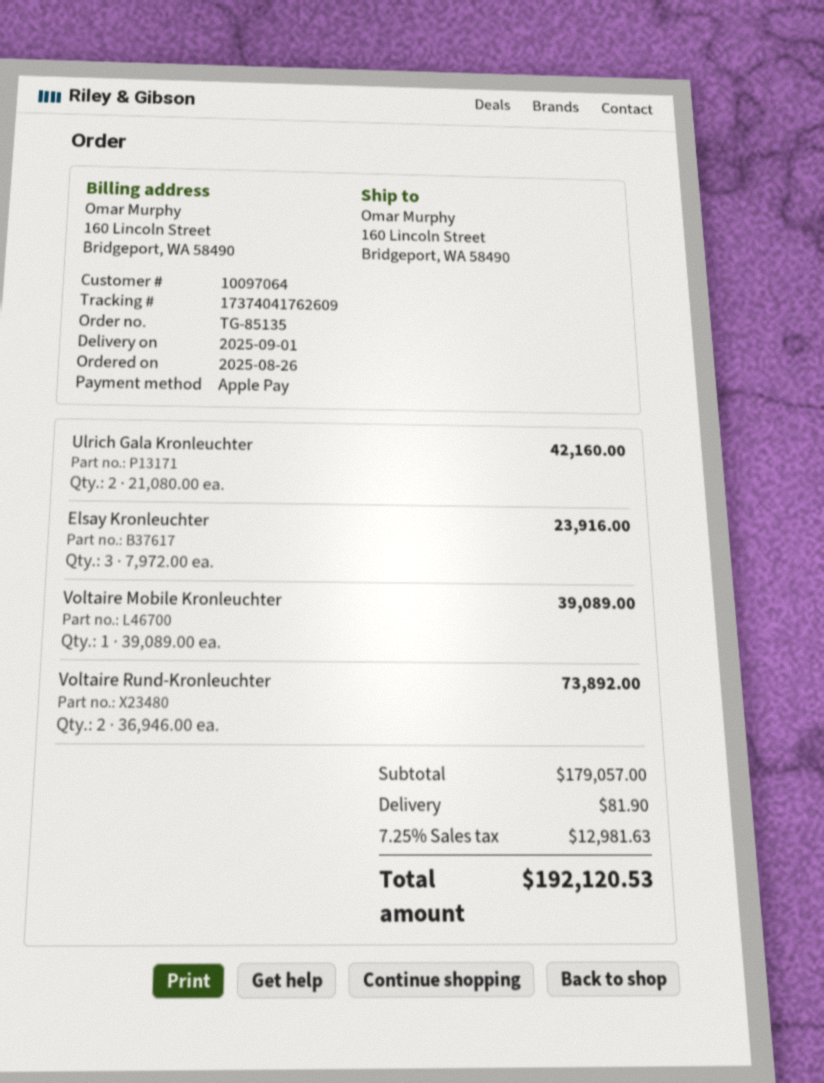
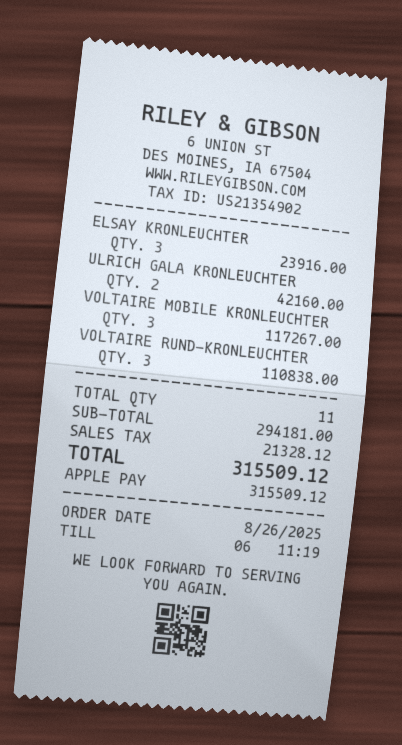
Voltaire Mobile Kronleuchter: 1 for 39089.00 -> 3 for 117267.00
Voltaire Rund-Kronleuchter: 2 for 73892.00 -> 3 for 110838.00
subtotal: 179057.00 -> 294181.00
shipping: 81.90 -> none
tax: 12981.63 -> 21328.12
total: 192120.53 -> 315509.12

